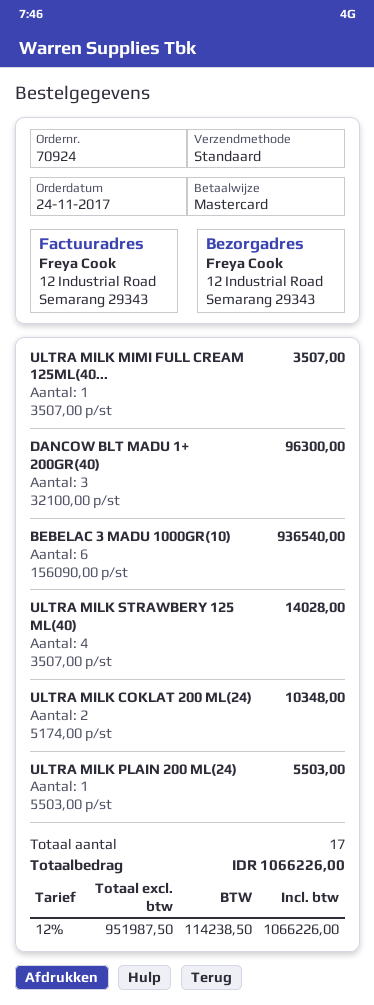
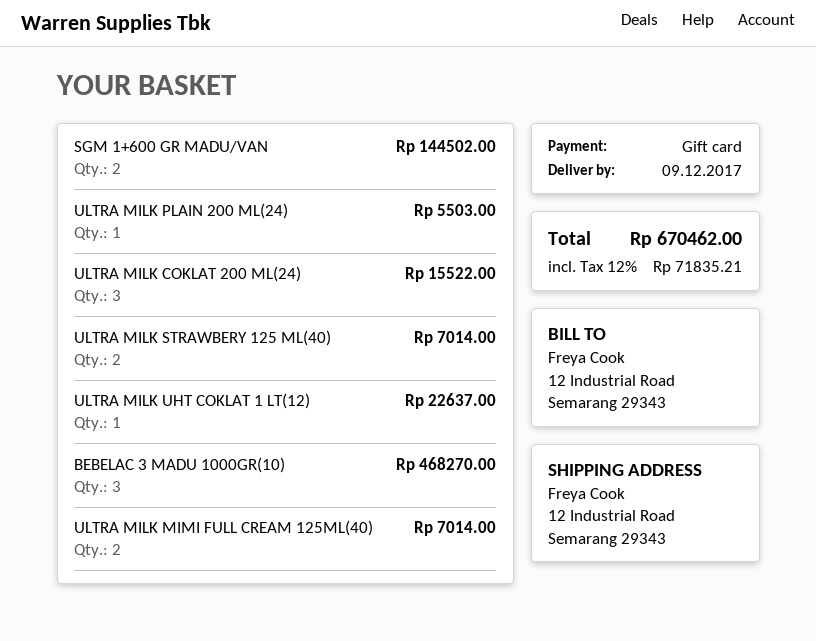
payment method: Mastercard -> gift card
ULTRA MILK MIMI FULL CREAM 125ML(40...: 1 for 3507.00 -> 2 for 7014.00
DANCOW BLT MADU 1+ 200GR(40): 3 for 96300.00 -> none
BEBELAC 3 MADU 1000GR(10): 6 for 936540.00 -> 3 for 468270.00
ULTRA MILK STRAWBERY 125 ML(40): 4 for 14028.00 -> 2 for 7014.00
ULTRA MILK COKLAT 200 ML(24): 2 for 10348.00 -> 3 for 15522.00
SGM 1+600 GR MADU/VAN: none -> 2 for 144502.00
ULTRA MILK UHT COKLAT 1 LT(12): none -> 1 for 22637.00
tax: 12% = 114238.50 -> 12% = 71835.21
total: 1066226.00 -> 670462.00

